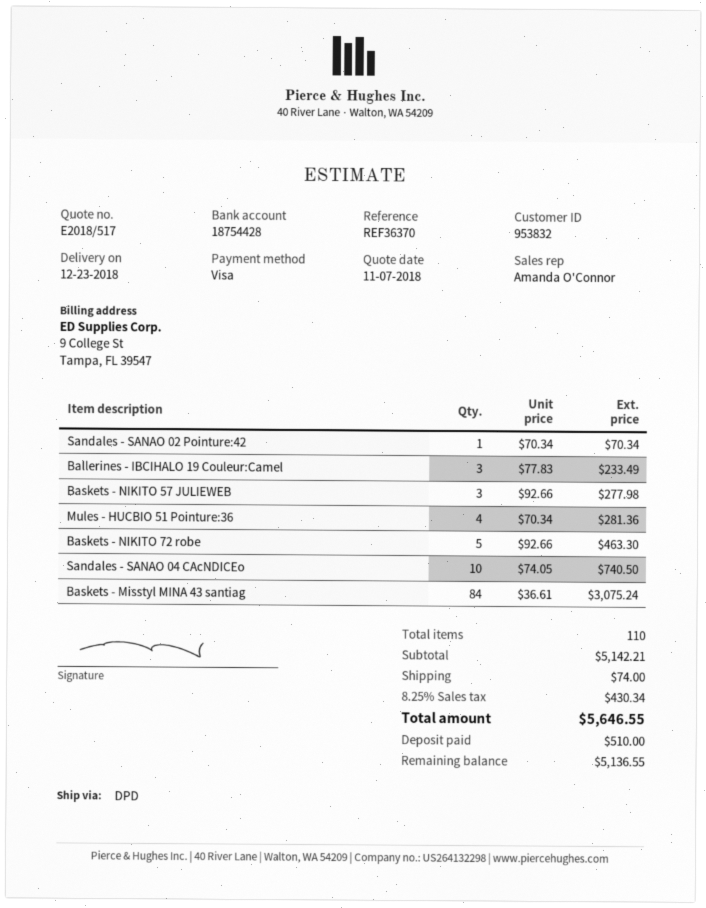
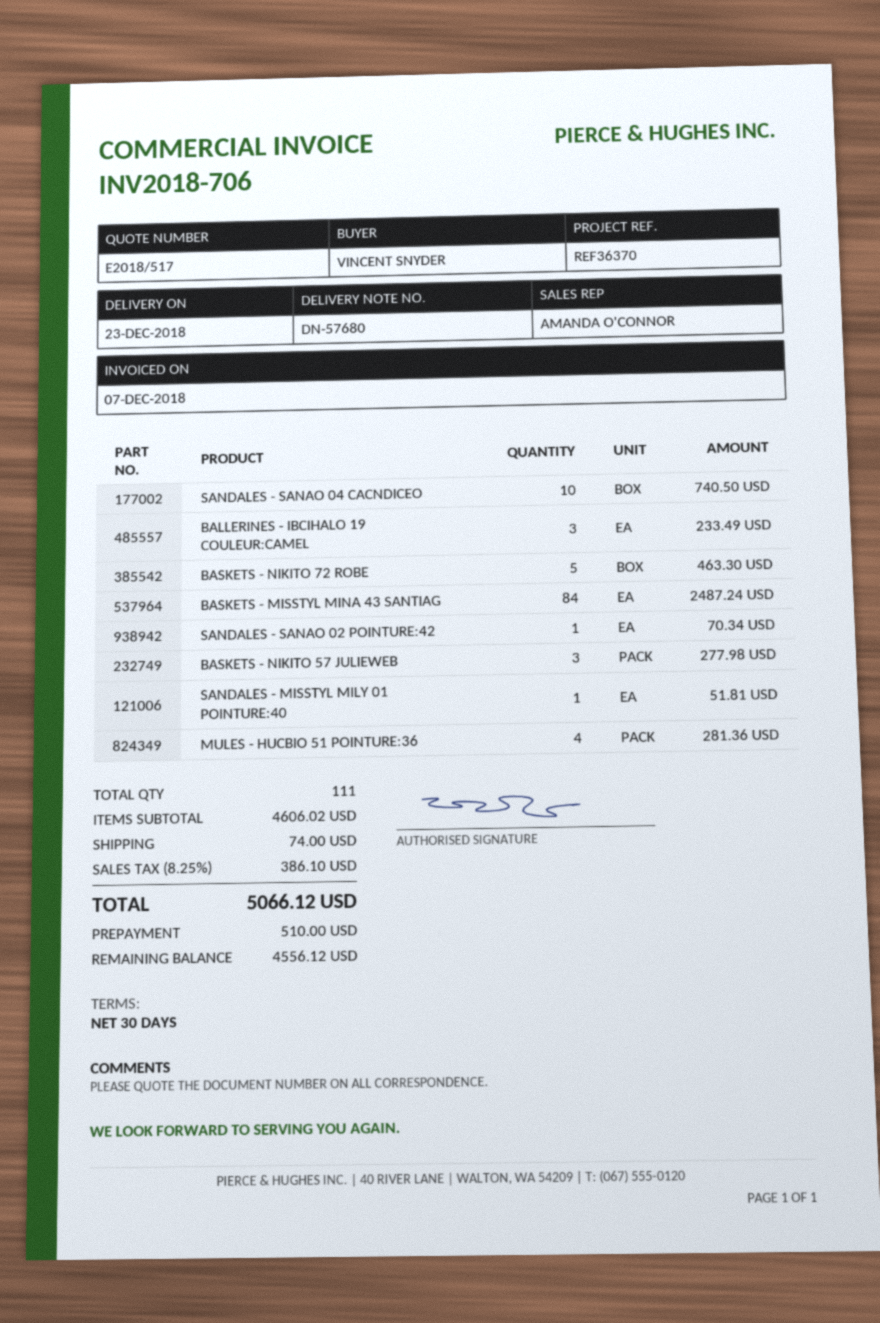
Baskets - Misstyl MINA 43 santiag: 84 for 3075.24 -> 84 for 2487.24
SANDALES - MISSTYL MILY 01 POINTURE:40: none -> 1 for 51.81
total quantity: 110 -> 111
subtotal: 5142.21 -> 4606.02
tax: 8.25% = 430.34 -> 8.25% = 386.10
total: 5646.55 -> 5066.12
balance: 5136.55 -> 4556.12

